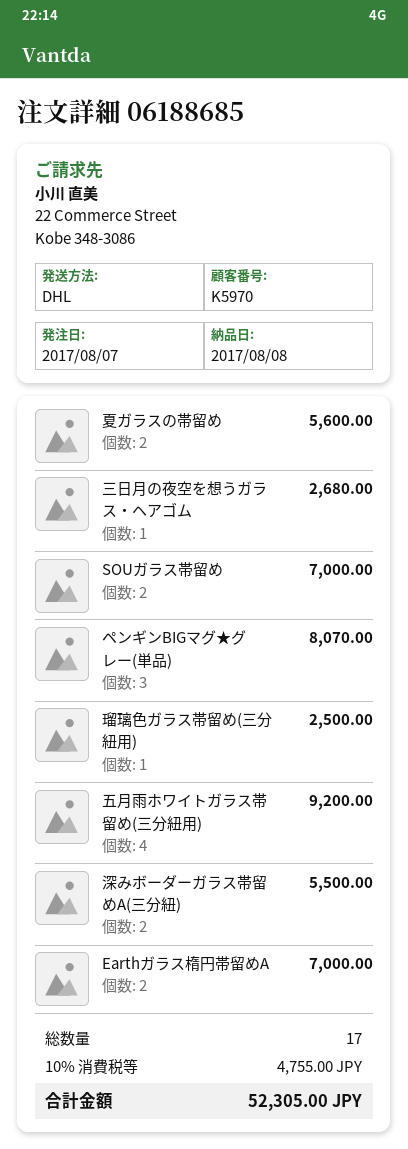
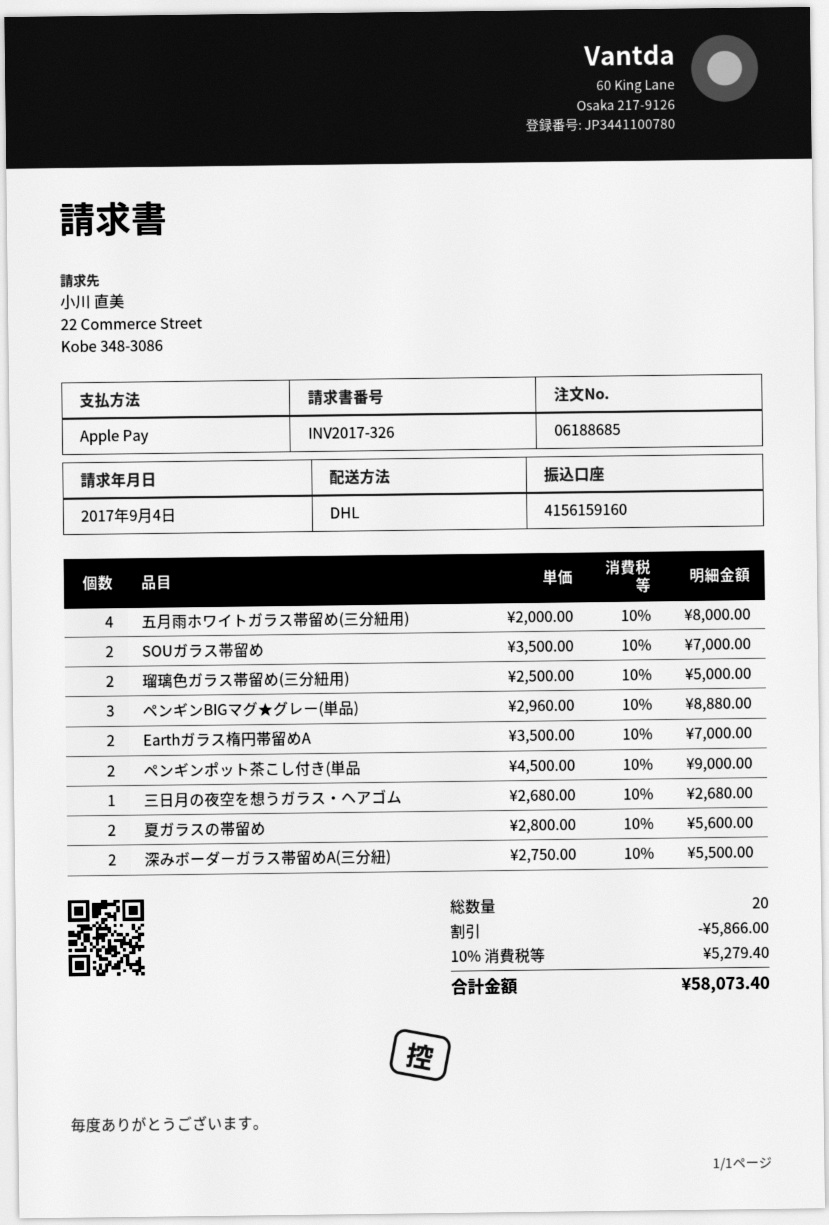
ペンギンBIGマグ★グレー(単品): 3 for 8070.00 -> 3 for 8880.00
瑠璃色ガラス帯留め(三分紐用): 1 for 2500.00 -> 2 for 5000.00
五月雨ホワイトガラス帯留め(三分紐用): 4 for 9200.00 -> 4 for 8000.00
ペンギンポット茶こし付き(単品: none -> 2 for 9000.00
total quantity: 17 -> 20
discount: none -> 5866.00
tax: 10% = 4755.00 -> 10% = 5279.40
total: 52305.00 -> 58073.40

